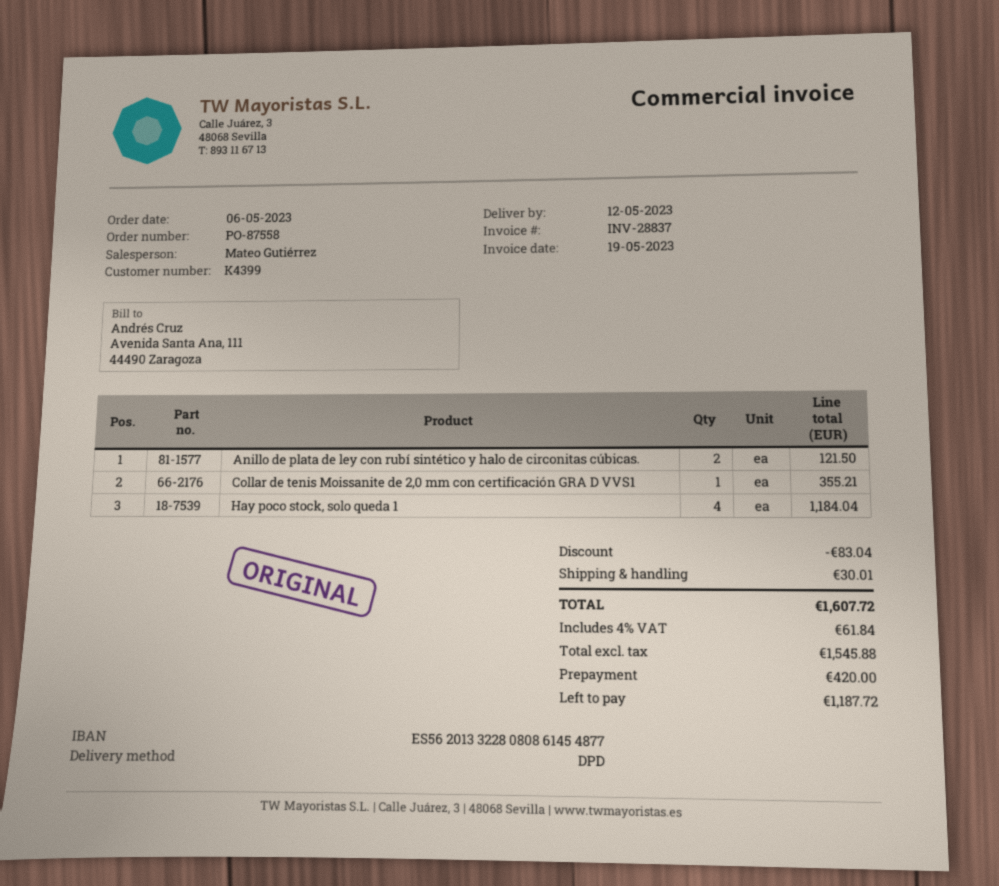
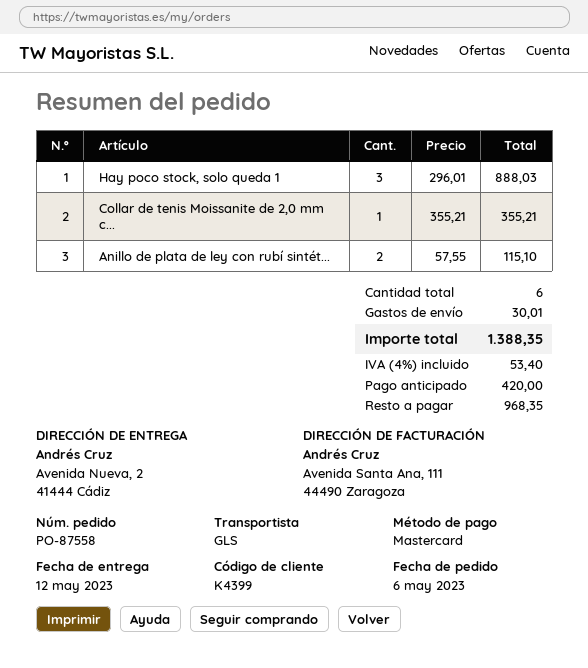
shipping method: DPD -> GLS
Anillo de plata de ley con rubí sintético y halo de circonitas cúbicas.: 2 for 121.50 -> 2 for 115.10
Hay poco stock, solo queda 1: 4 for 1184.04 -> 3 for 888.03
discount: 83.04 -> none
tax: 4% = 61.84 -> 4% = 53.40
total: 1607.72 -> 1388.35
balance: 1187.72 -> 968.35

